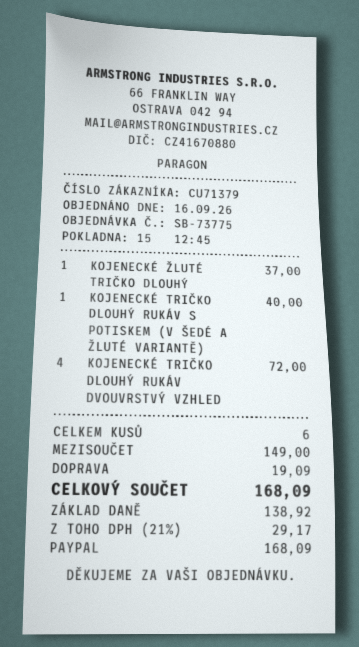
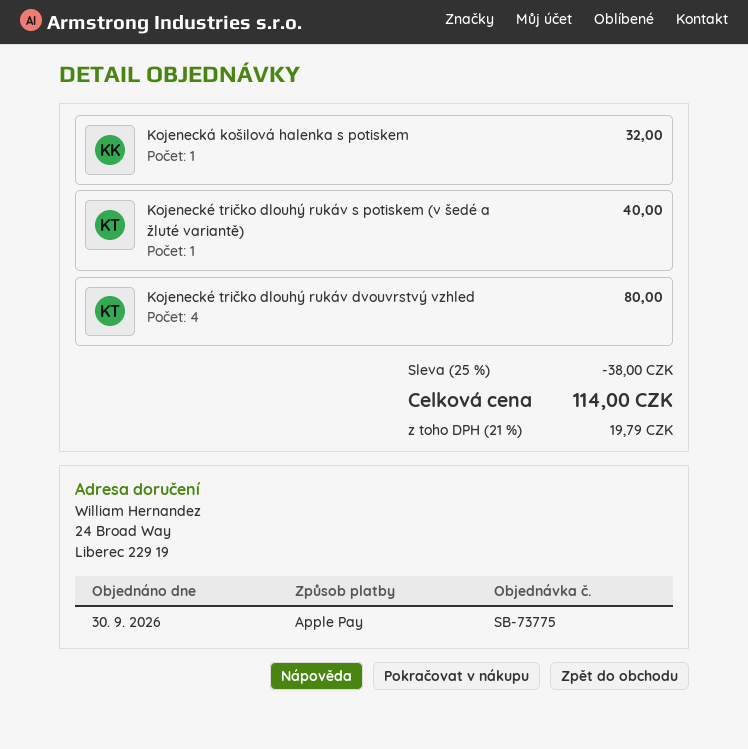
order date: 2026-09-16 -> 2026-09-30
payment method: PayPal -> Apple Pay
KOJENECKÉ ŽLUTÉ TRIČKO DLOUHÝ: 1 for 37.00 -> none
KOJENECKÉ TRIČKO DLOUHÝ RUKÁV DVOUVRSTVÝ VZHLED: 4 for 72.00 -> 4 for 80.00
Kojenecká košilová halenka s potiskem: none -> 1 for 32.00
discount: none -> 25% = 38.00
shipping: 19.09 -> none
tax: 21% = 29.17 -> 21% = 19.79
total: 168.09 -> 114.00

